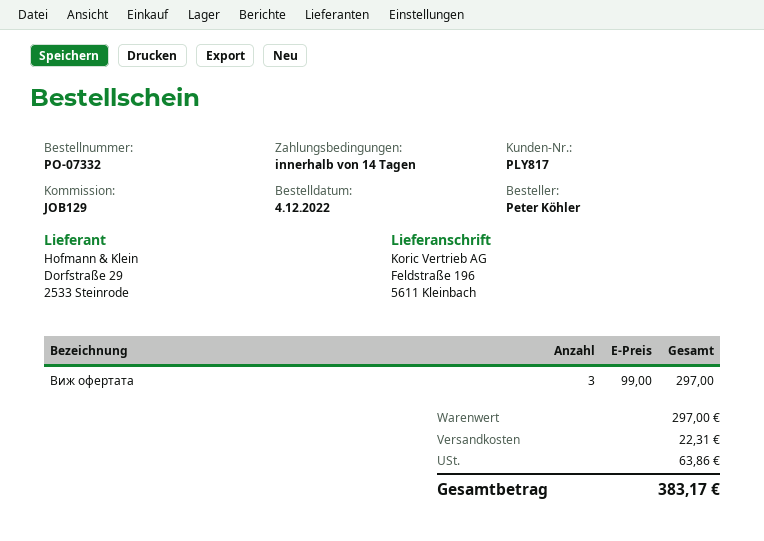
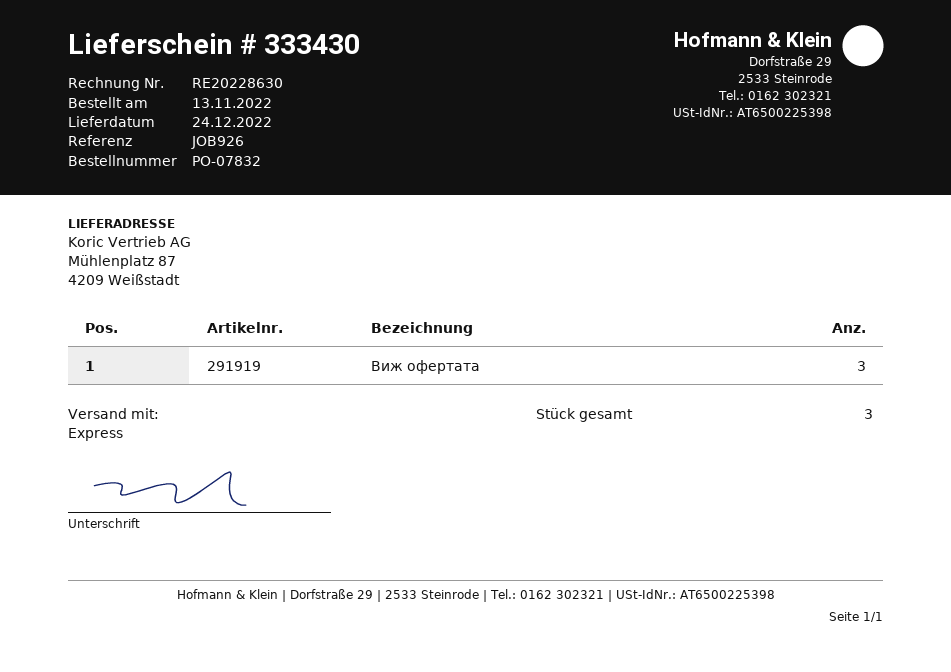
order number: PO-07332 -> PO-07832
order date: 2022-12-04 -> 2022-11-13
reference: JOB129 -> JOB926
ship to: Feldstraße 196, 5611 Kleinbach -> Mühlenplatz 87, 4209 Weißstadt

